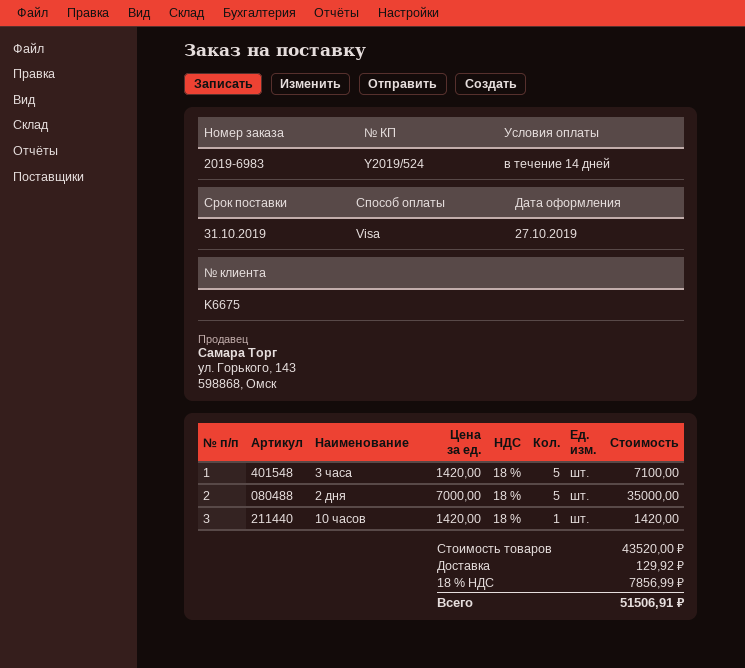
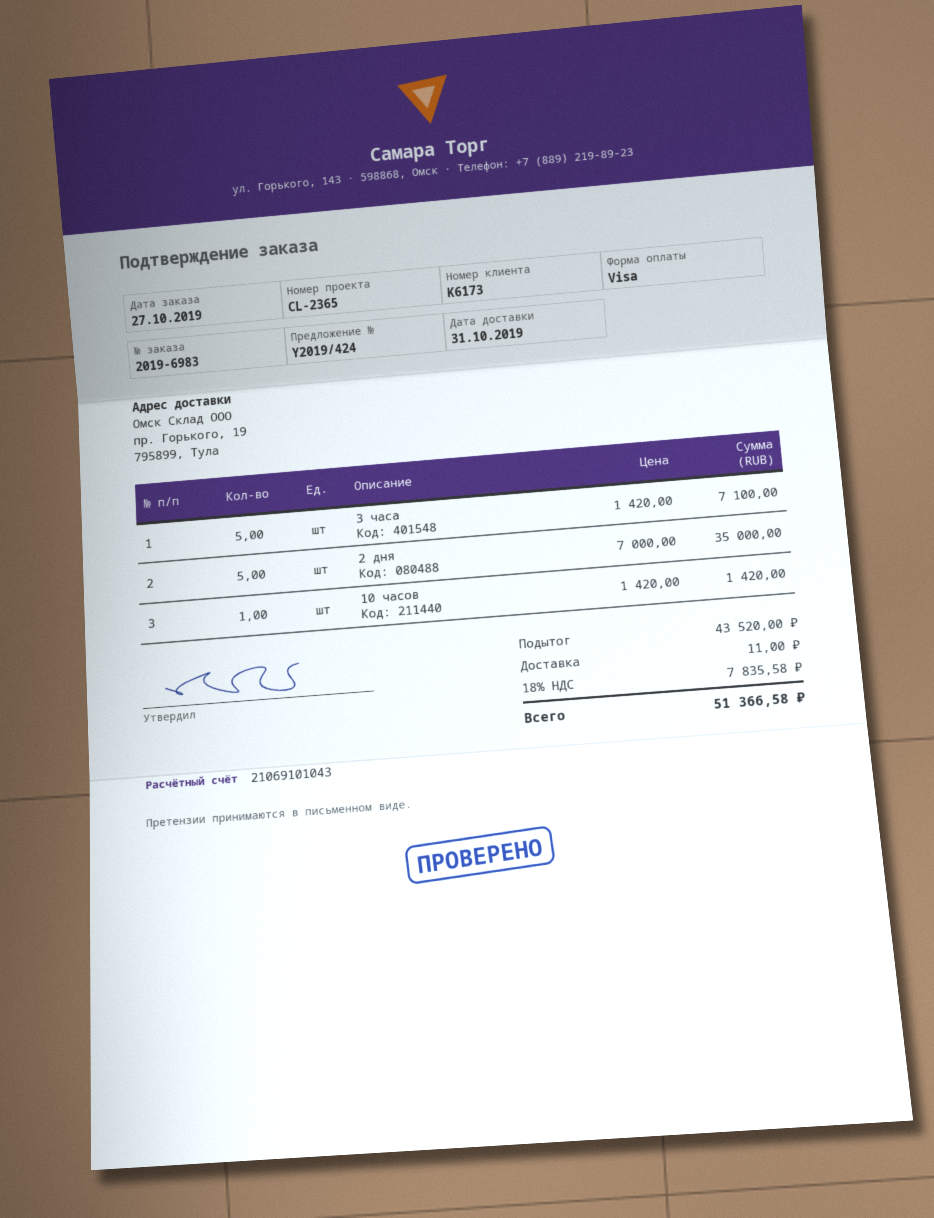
quote number: Y2019/524 -> Y2019/424
customer number: K6675 -> K6173
shipping: 129.92 -> 11.00
tax: 18% = 7856.99 -> 18% = 7835.58
total: 51506.91 -> 51366.58

